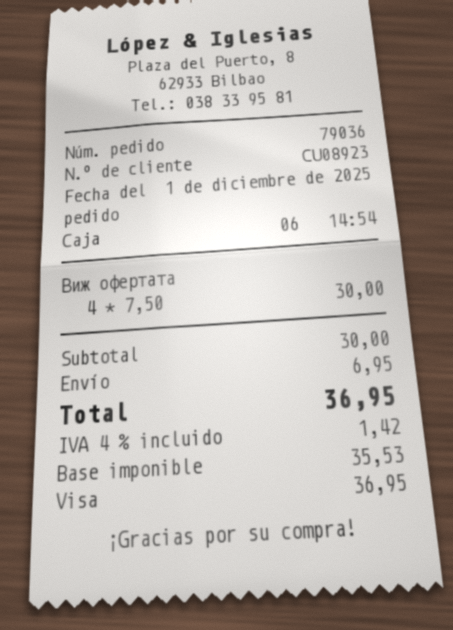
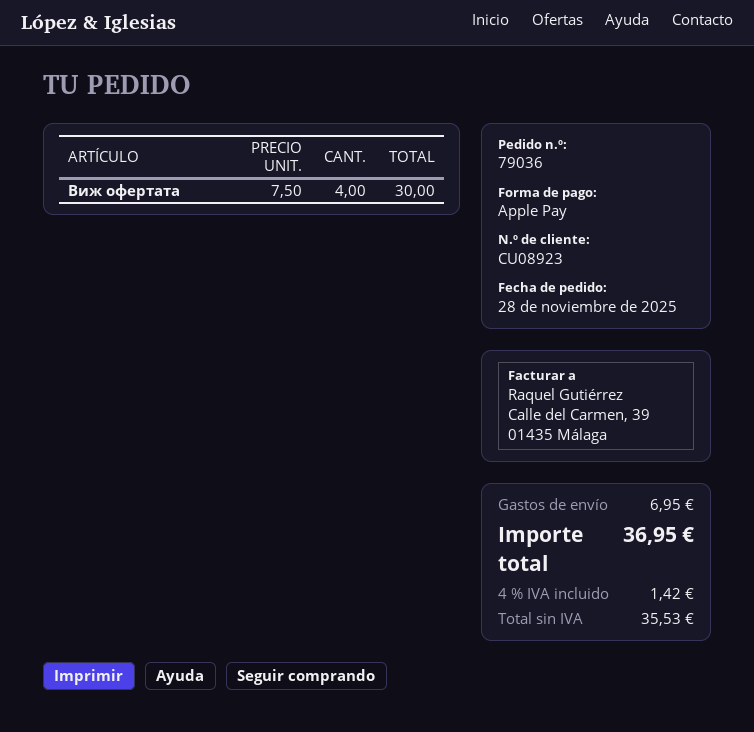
order date: 2025-12-01 -> 2025-11-28
payment method: Visa -> Apple Pay

